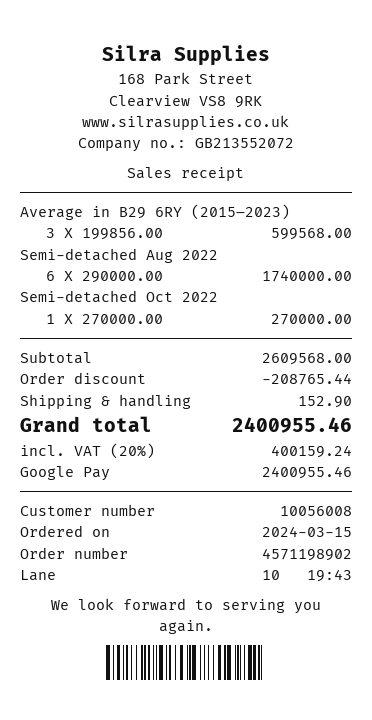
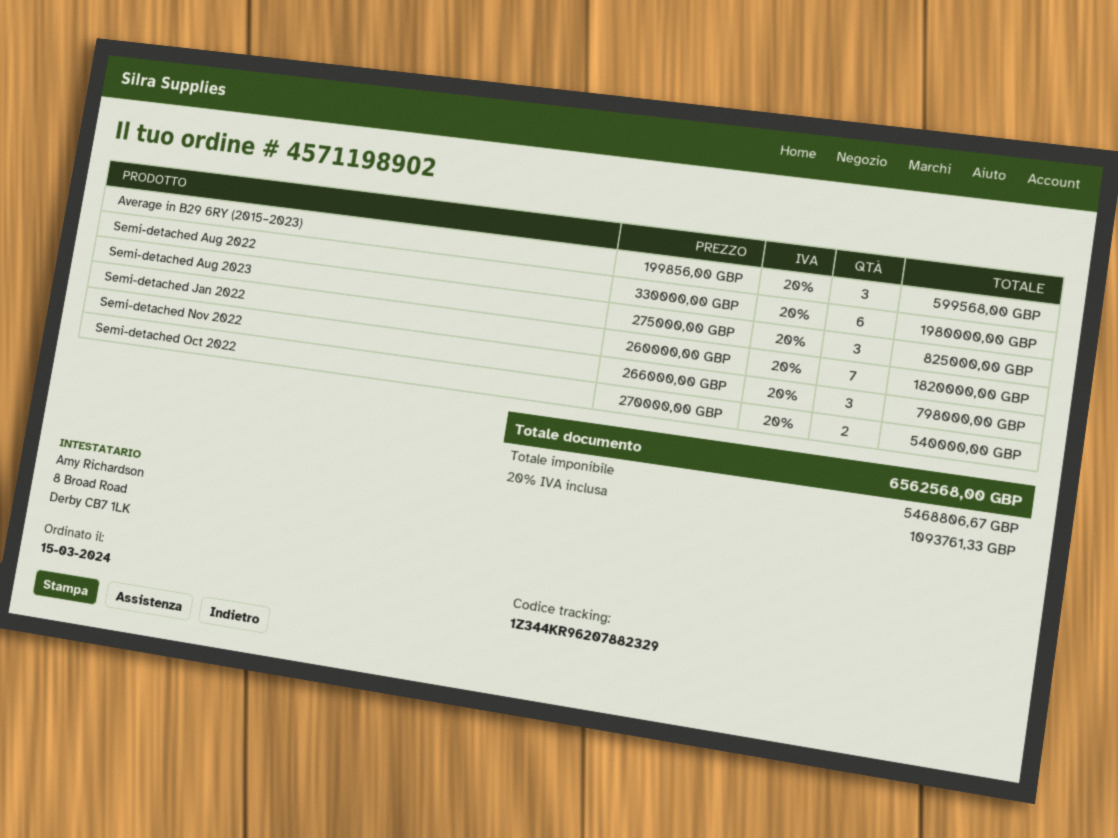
Semi-detached Aug 2022: 6 x 290000.00 = 1740000.00 -> 6 x 330000.00 = 1980000.00
Semi-detached Oct 2022: 1 x 270000.00 = 270000.00 -> 2 x 270000.00 = 540000.00
Semi-detached Aug 2023: none -> 3 x 275000.00 = 825000.00
Semi-detached Jan 2022: none -> 7 x 260000.00 = 1820000.00
Semi-detached Nov 2022: none -> 3 x 266000.00 = 798000.00
discount: 208765.44 -> none
shipping: 152.90 -> none
tax: 20% = 400159.24 -> 20% = 1093761.33
total: 2400955.46 -> 6562568.00

